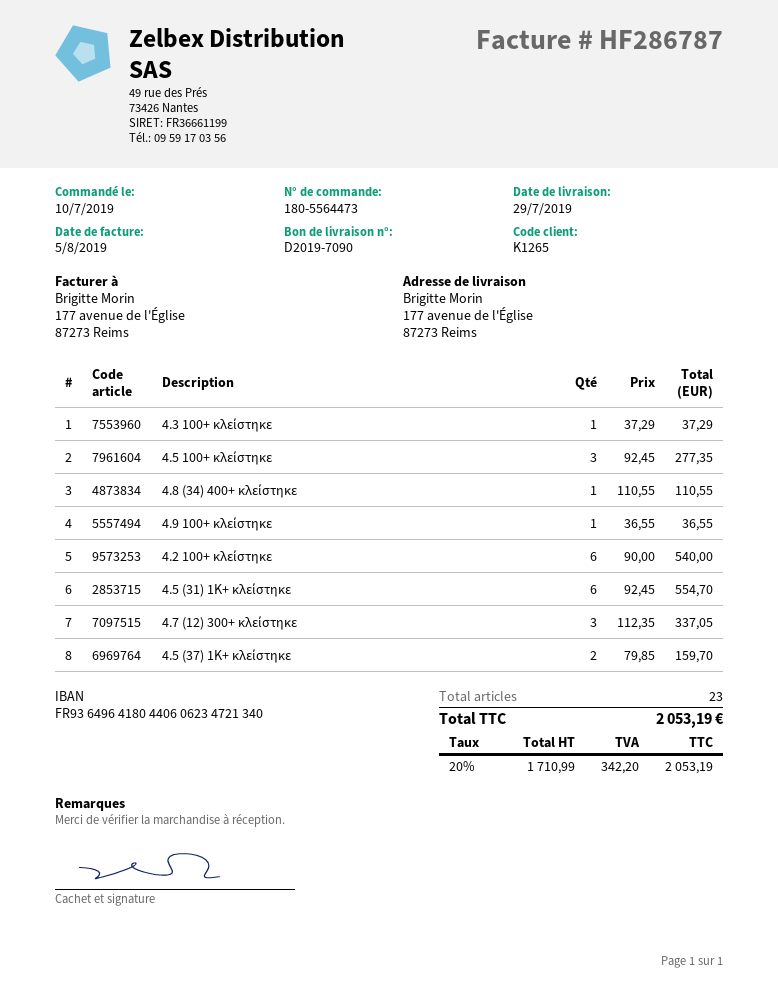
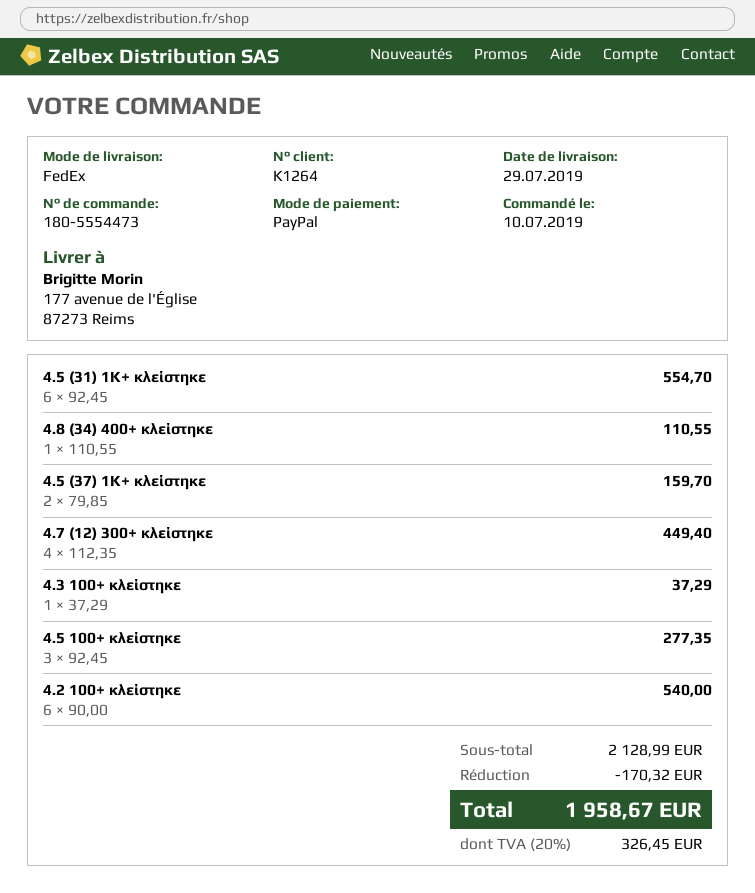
order number: 180-5564473 -> 180-5554473
customer number: K1265 -> K1264
4.9 100+ κλείστηκε: 1 x 36.55 = 36.55 -> none
4.7 (12) 300+ κλείστηκε: 3 x 112.35 = 337.05 -> 4 x 112.35 = 449.40
discount: none -> 170.32
tax: 20% = 342.20 -> 20% = 326.45
total: 2053.19 -> 1958.67

